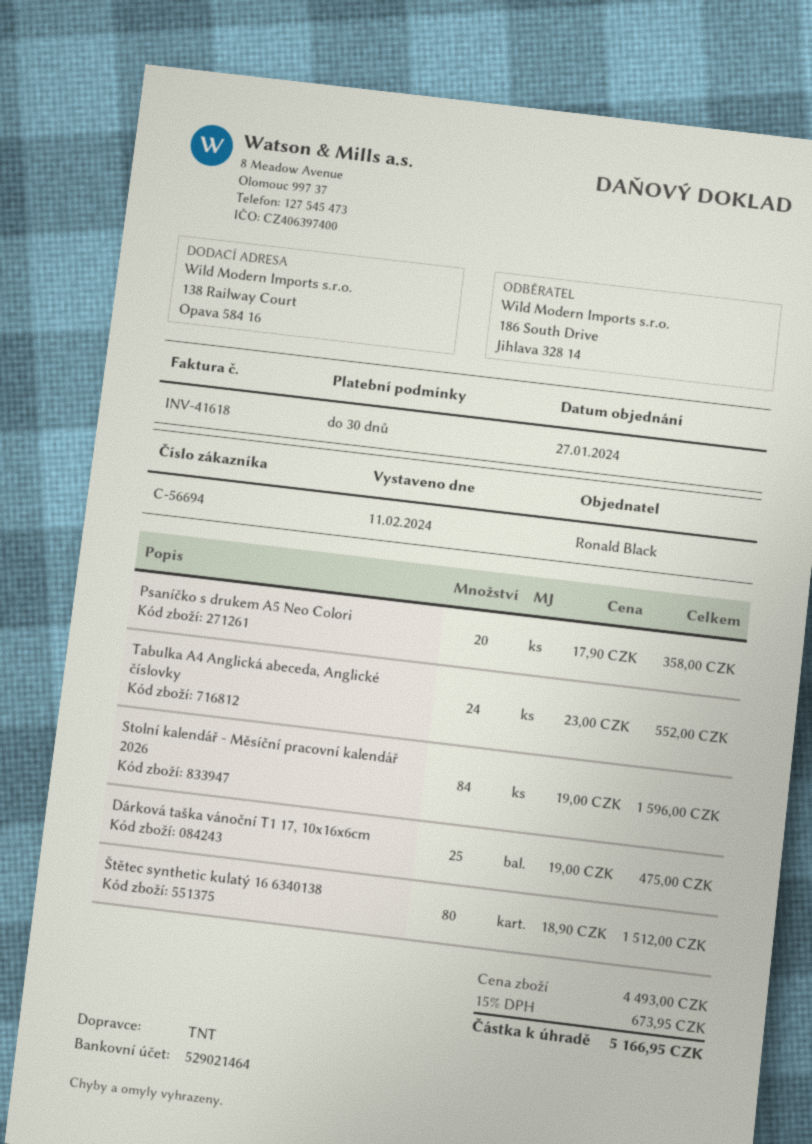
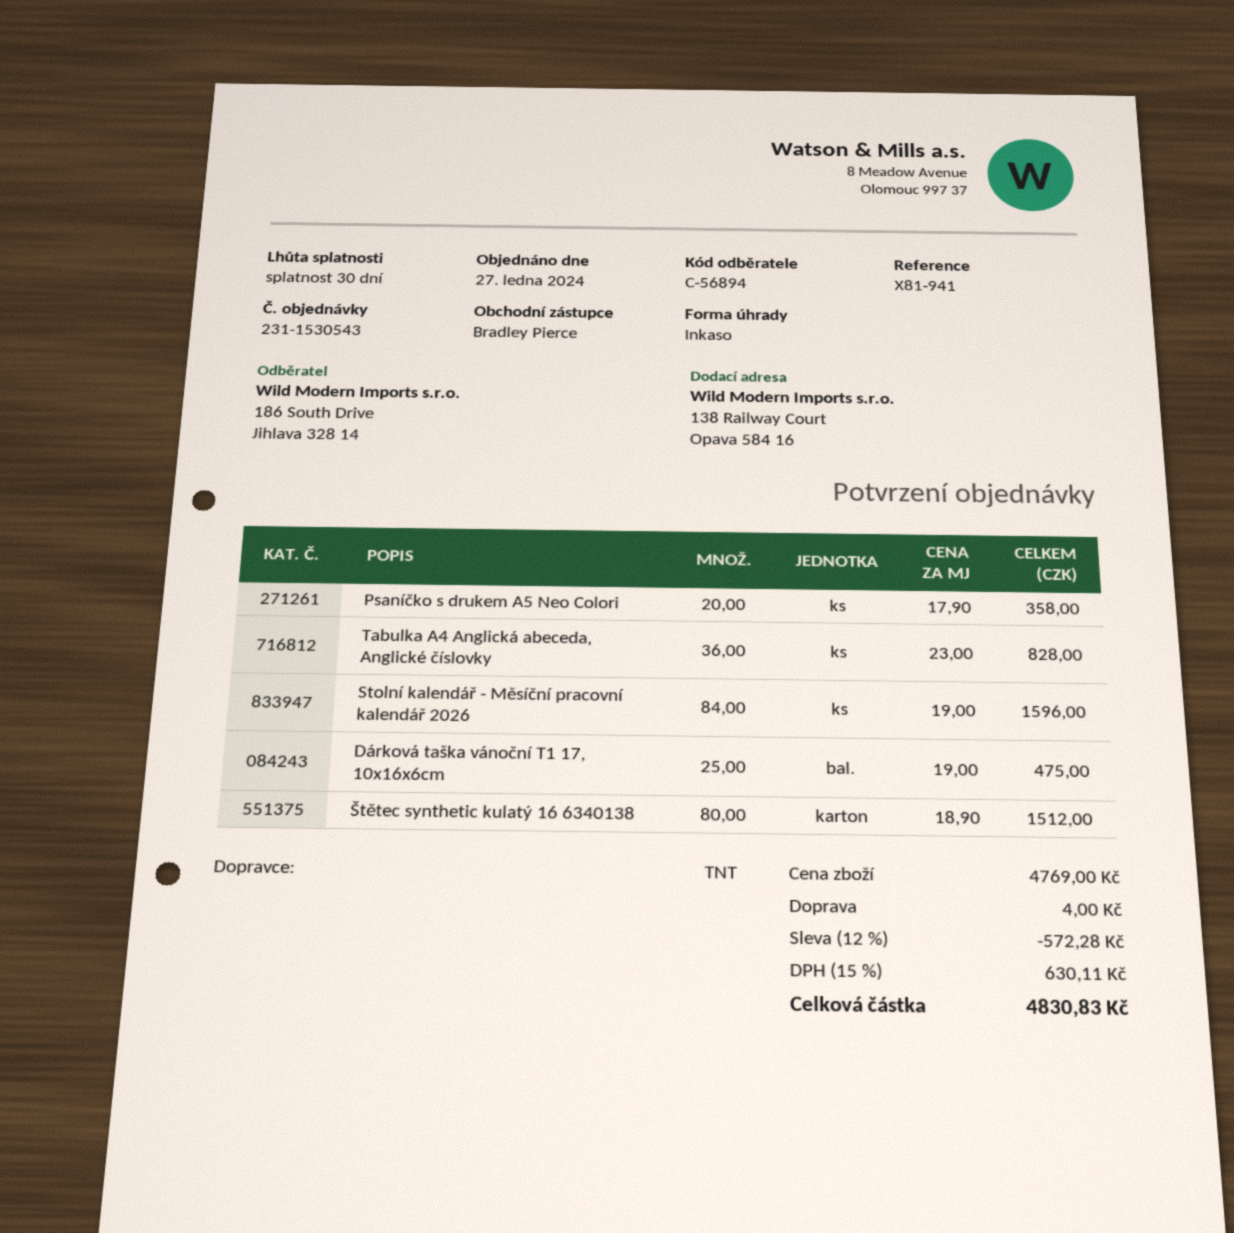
customer number: C-56694 -> C-56894
Tabulka A4 Anglická abeceda, Anglické číslovky: 24 x 23.00 = 552.00 -> 36 x 23.00 = 828.00
subtotal: 4493.00 -> 4769.00
discount: none -> 12% = 572.28
shipping: none -> 4.00
tax: 15% = 673.95 -> 15% = 630.11
total: 5166.95 -> 4830.83

